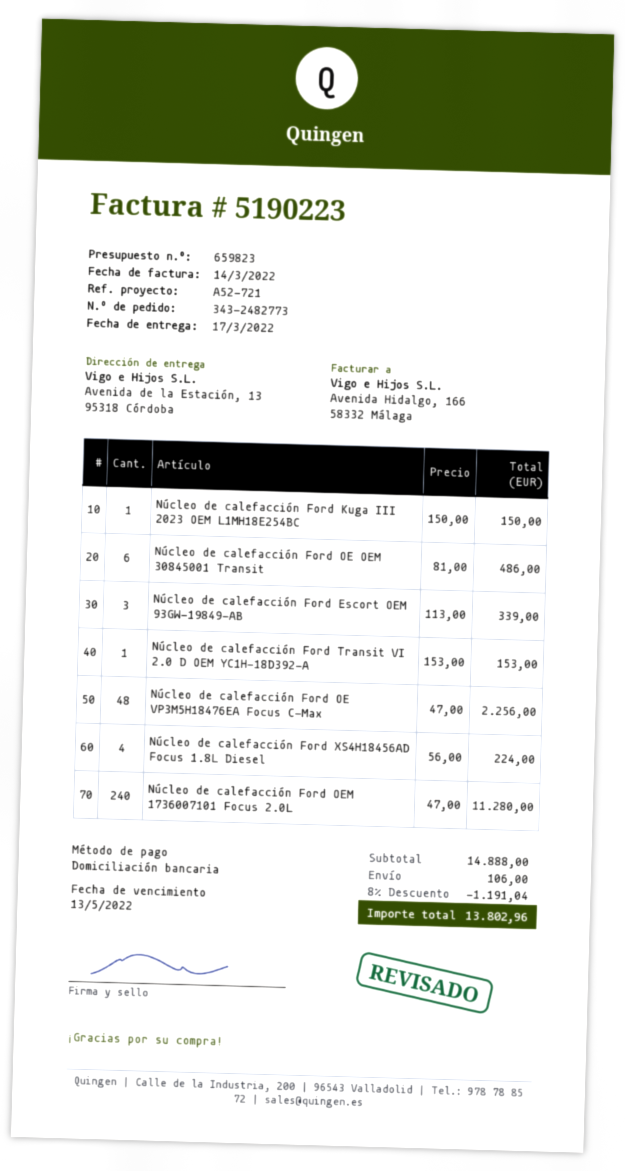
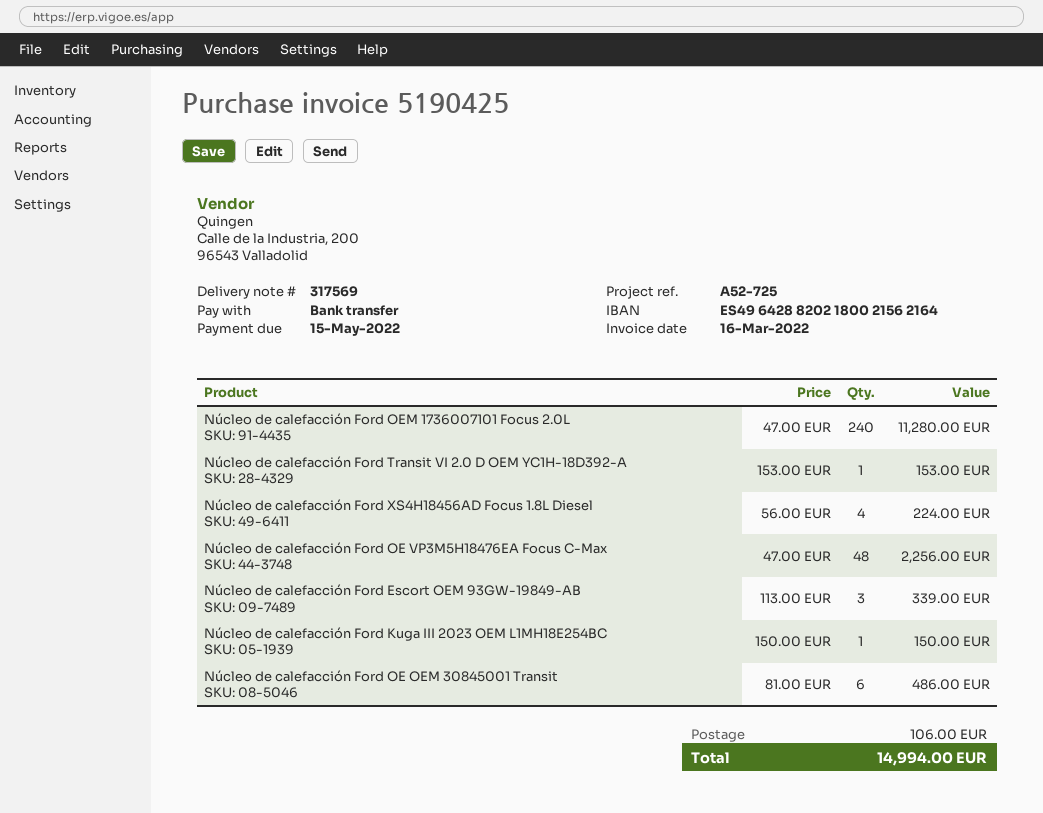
invoice number: 5190223 -> 5190425
invoice date: 2022-03-14 -> 2022-03-16
due date: 2022-05-13 -> 2022-05-15
reference: A52-721 -> A52-725
payment method: direct debit -> bank transfer
discount: 8% = 1191.04 -> none
total: 13802.96 -> 14994.00

